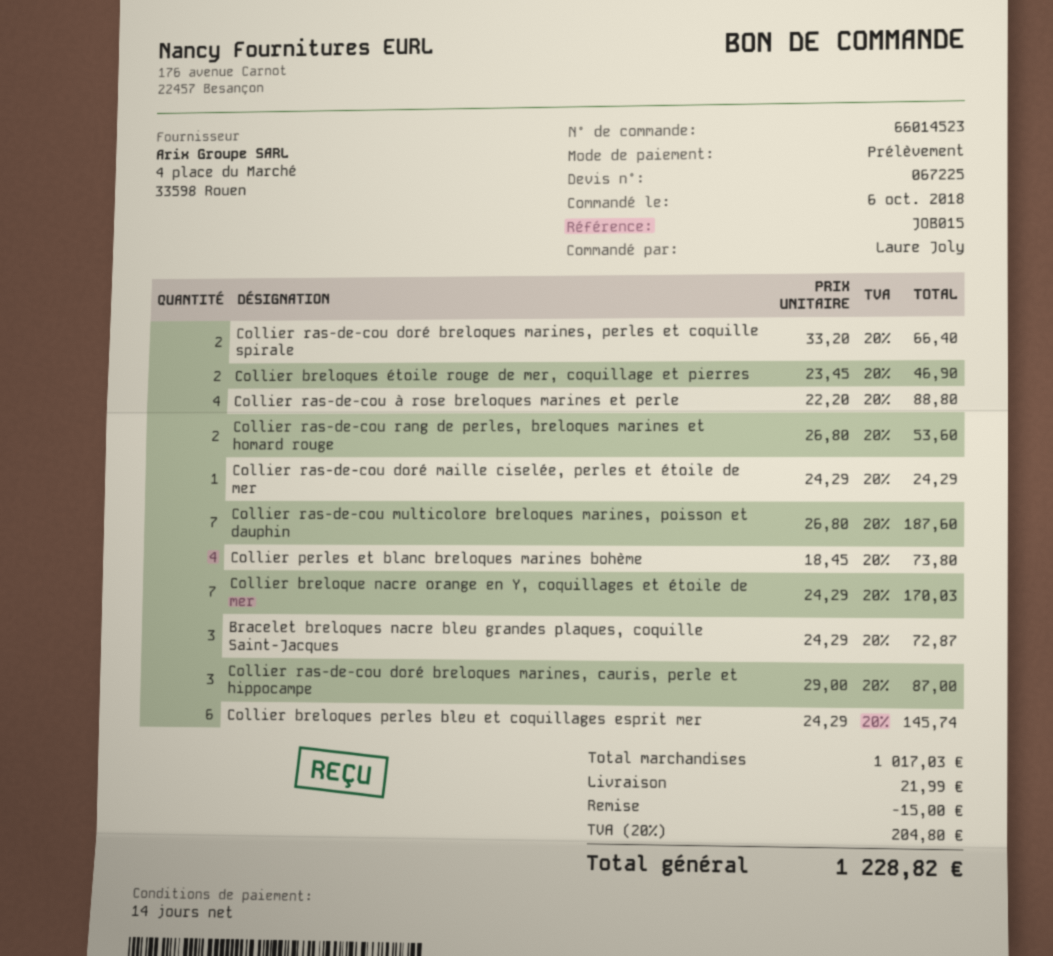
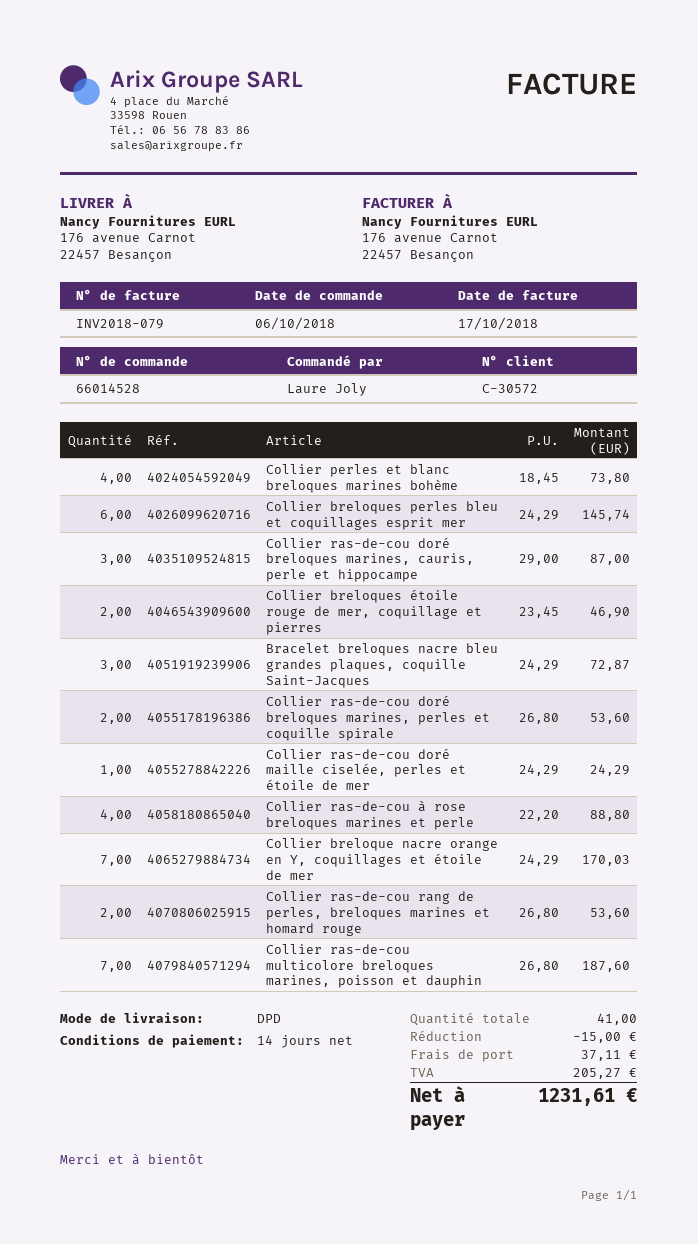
order number: 66014523 -> 66014528
Collier ras-de-cou doré breloques marines, perles et coquille spirale: 2 x 33.20 = 66.40 -> 2 x 26.80 = 53.60
shipping: 21.99 -> 37.11
tax: 204.80 -> 205.27
total: 1228.82 -> 1231.61

